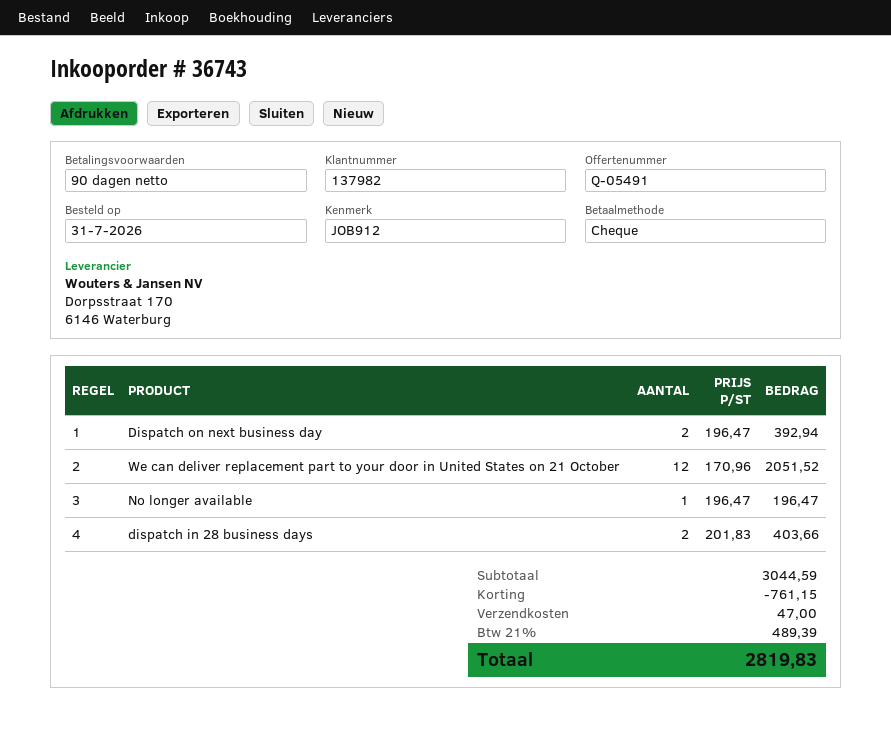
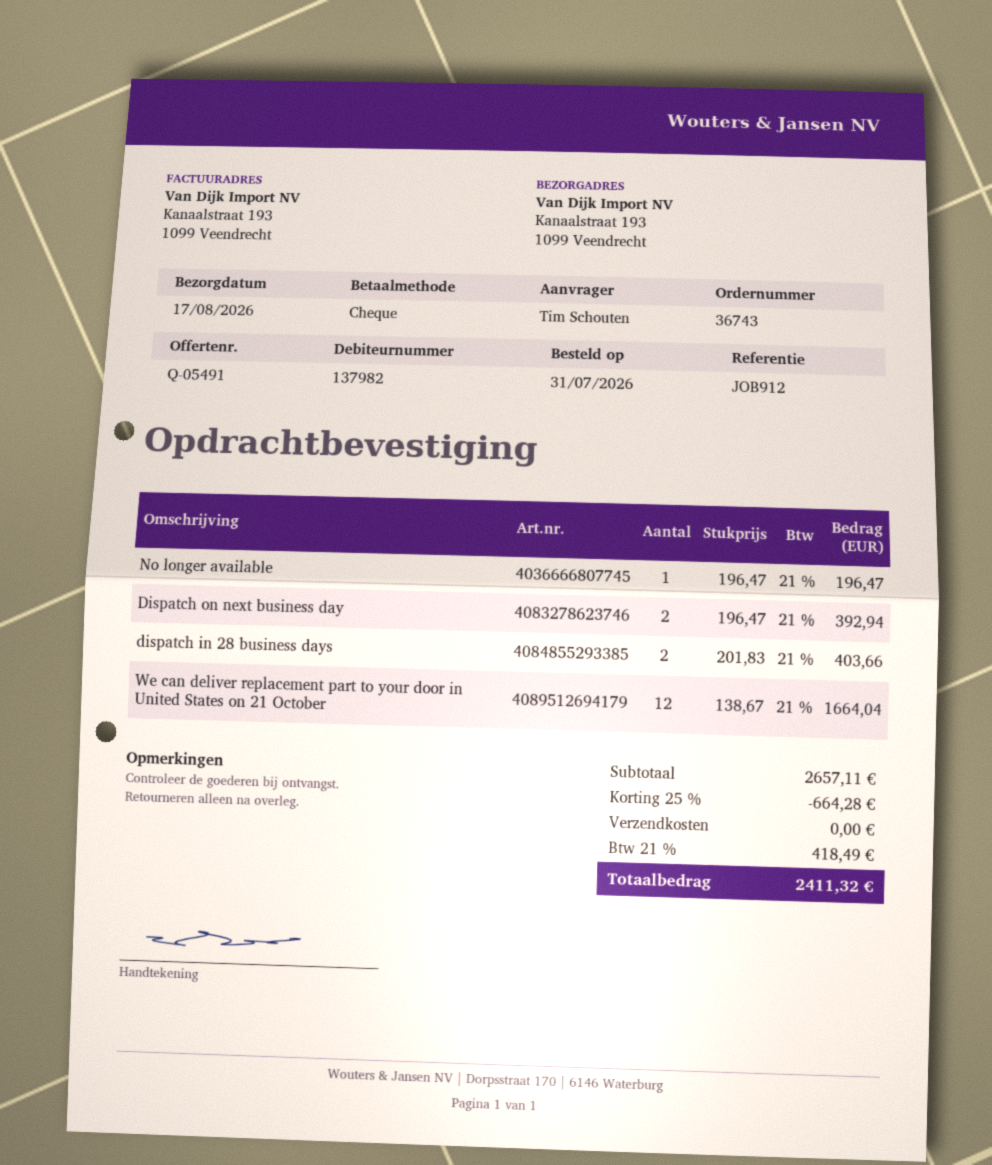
We can deliver replacement part to your door in United States on 21 October: 12 x 170.96 = 2051.52 -> 12 x 138.67 = 1664.04
subtotal: 3044.59 -> 2657.11
discount: 761.15 -> 664.28
shipping: 47.00 -> 0.00
tax: 21% = 489.39 -> 21% = 418.49
total: 2819.83 -> 2411.32

